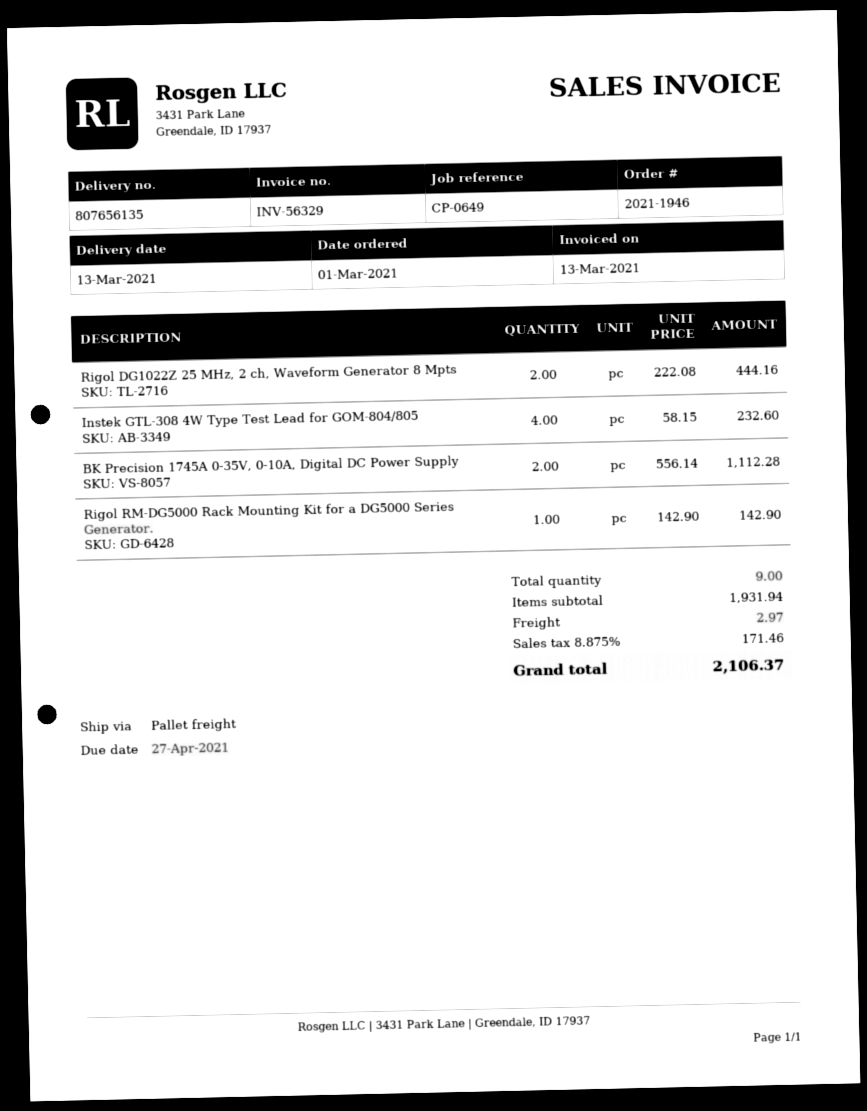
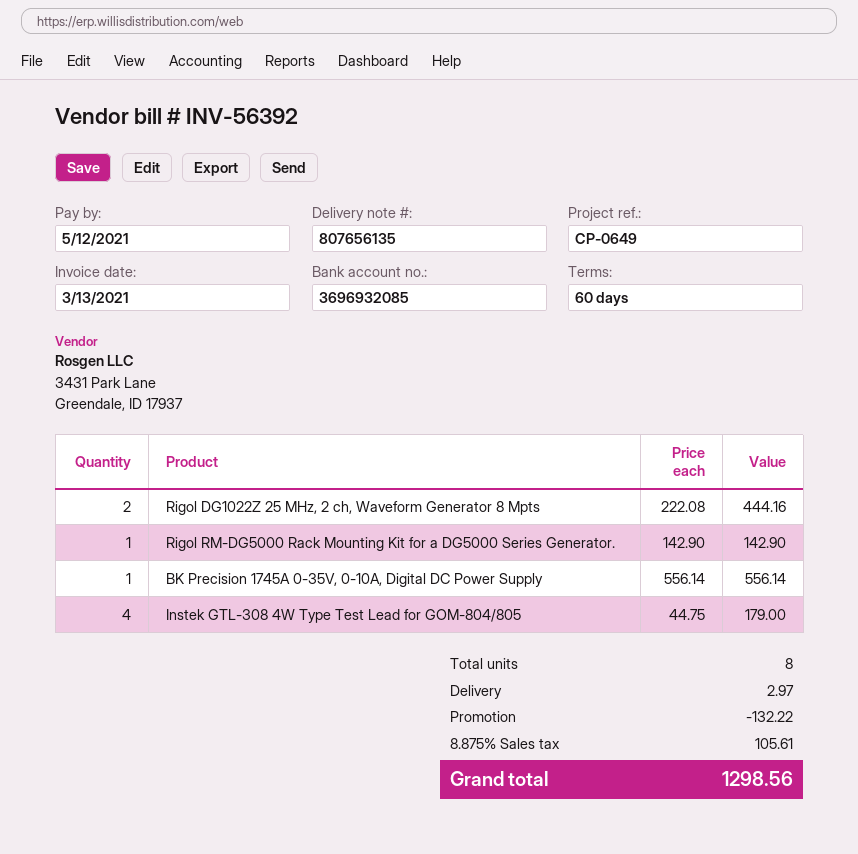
invoice number: INV-56329 -> INV-56392
due date: 2021-04-27 -> 2021-05-12
Instek GTL-308 4W Type Test Lead for GOM-804/805: 4 x 58.15 = 232.60 -> 4 x 44.75 = 179.00
BK Precision 1745A 0-35V, 0-10A, Digital DC Power Supply: 2 x 556.14 = 1112.28 -> 1 x 556.14 = 556.14
total quantity: 9 -> 8
discount: none -> 132.22
tax: 8.875% = 171.46 -> 8.875% = 105.61
total: 2106.37 -> 1298.56

